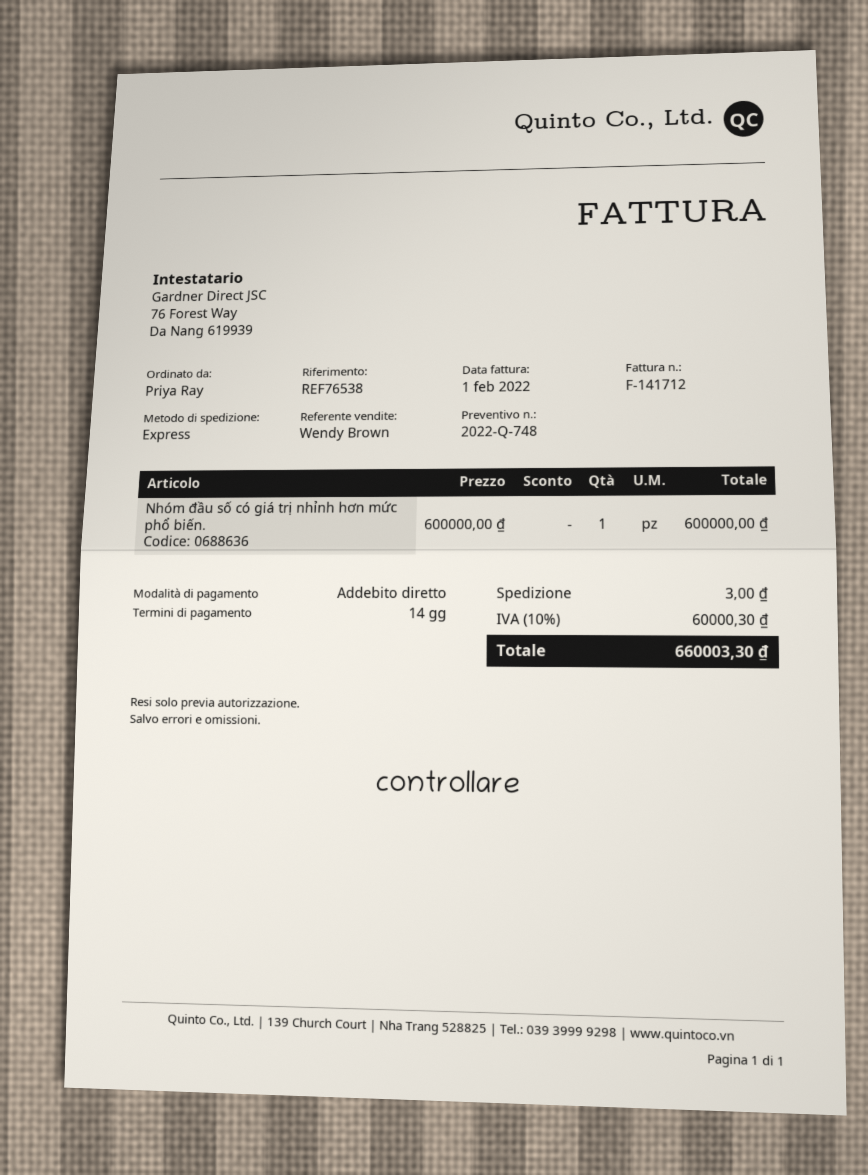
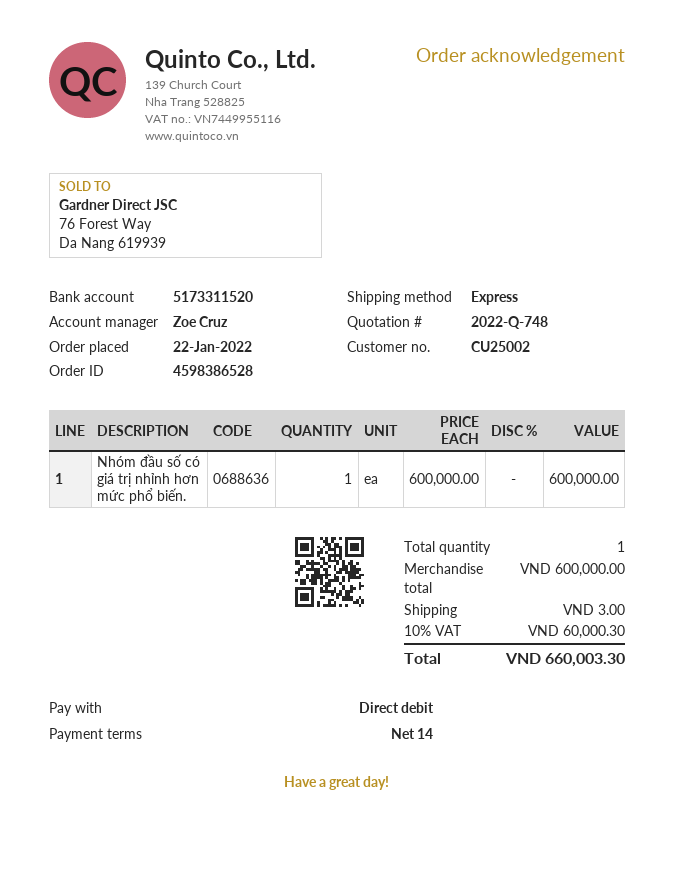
sales rep: Wendy Brown -> Zoe Cruz

